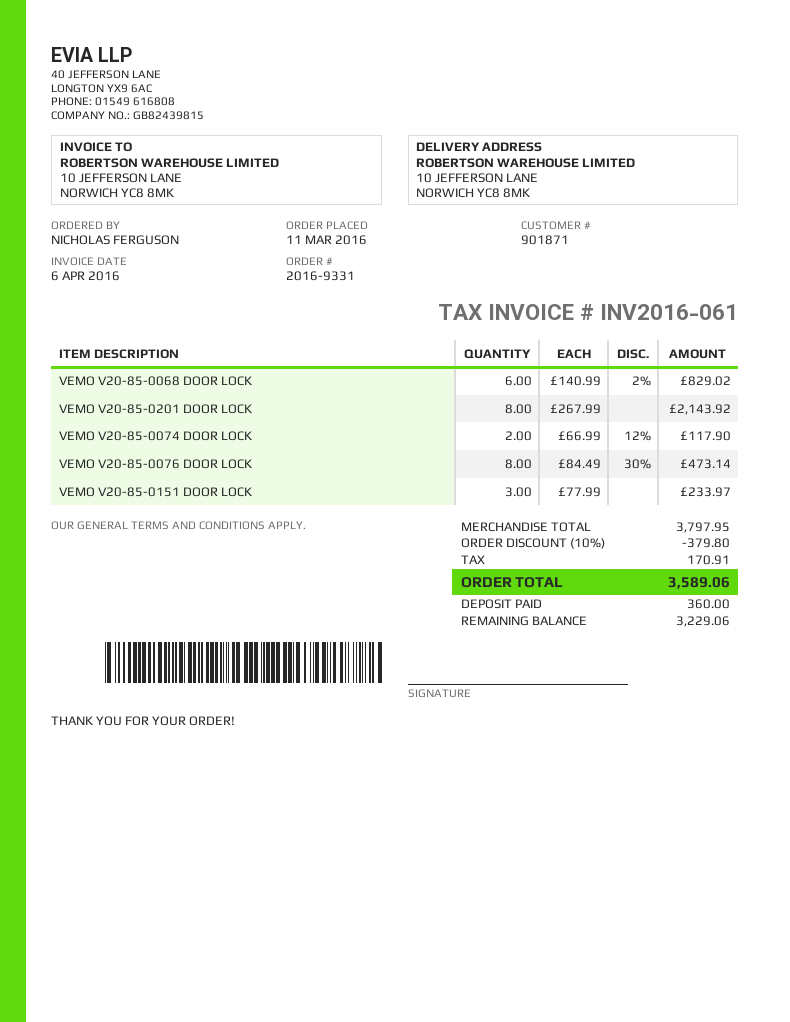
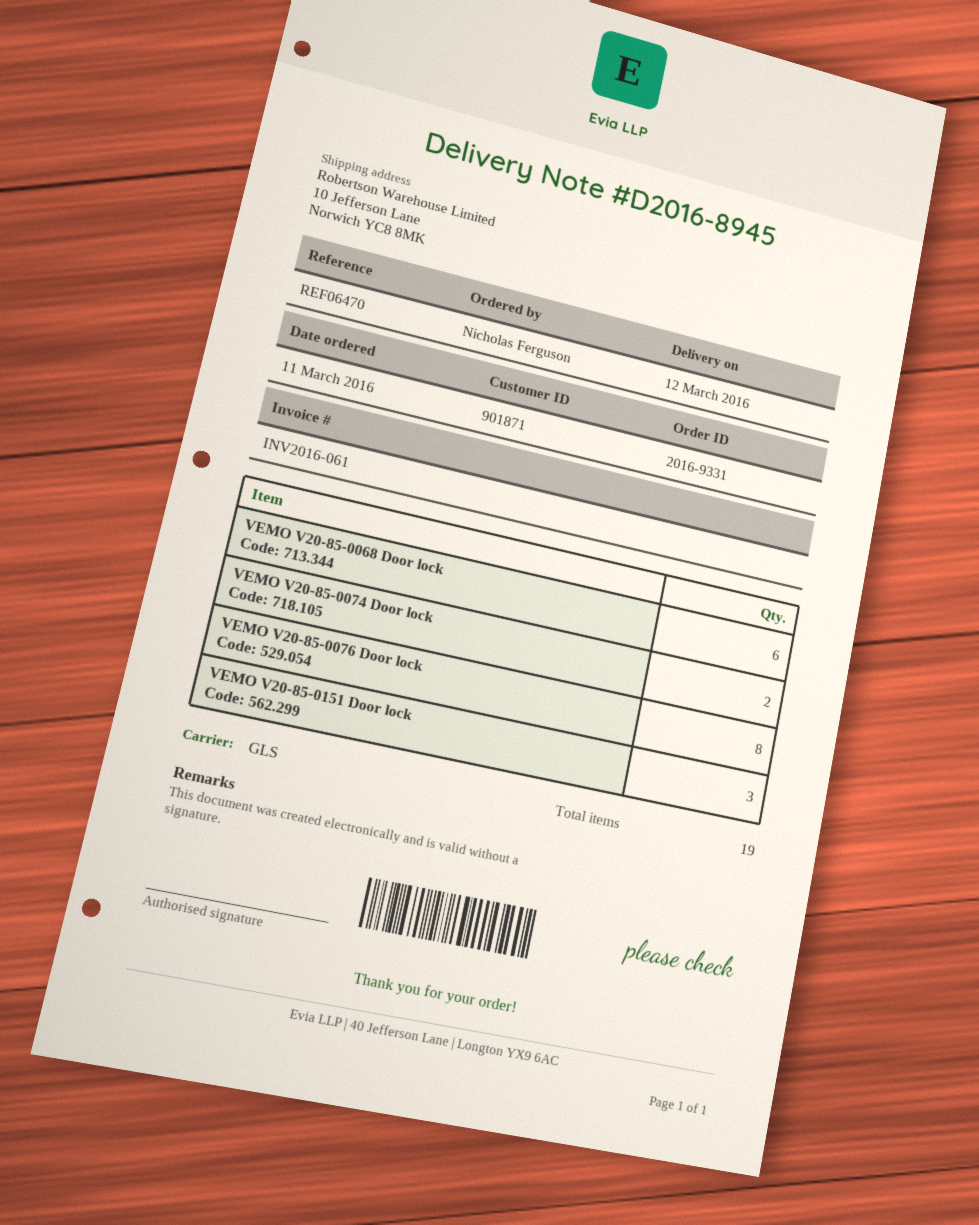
VEMO V20-85-0201 DOOR LOCK: 8 -> none

